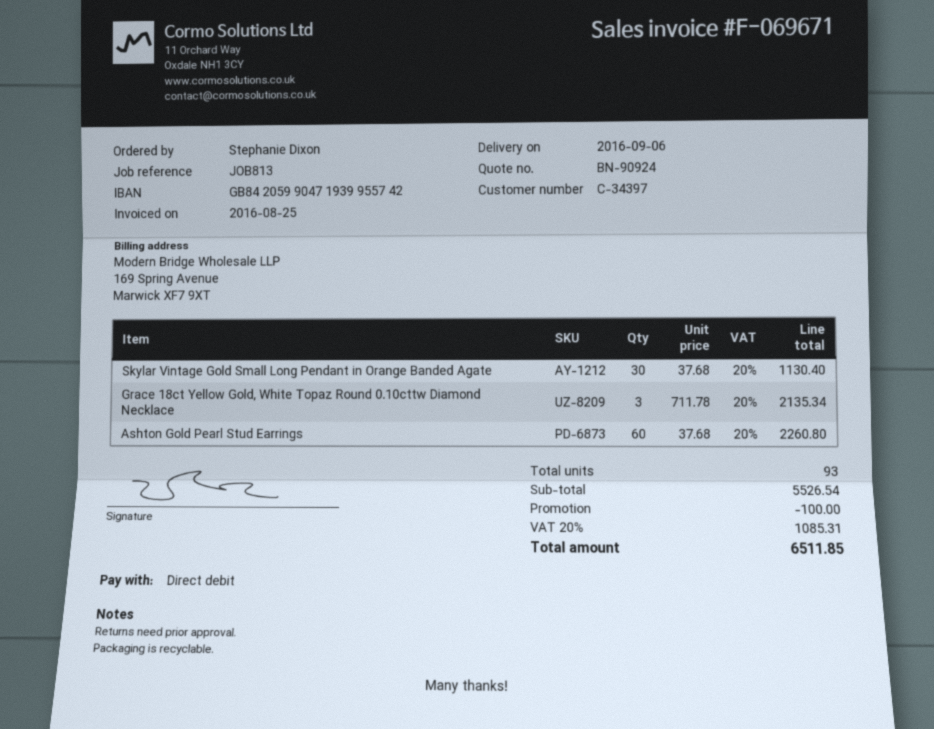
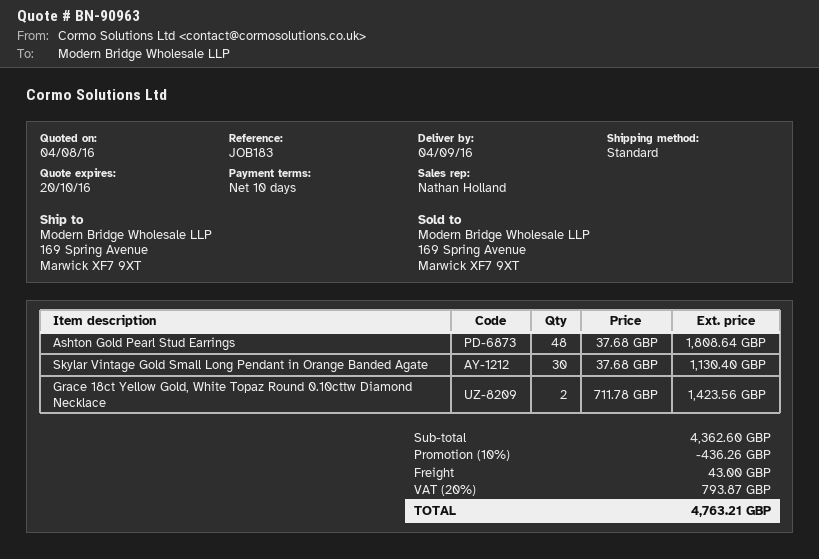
quote number: BN-90924 -> BN-90963
delivery date: 2016-09-06 -> 2016-09-04
reference: JOB813 -> JOB183
Grace 18ct Yellow Gold, White Topaz Round 0.10cttw Diamond Necklace: 3 x 711.78 = 2135.34 -> 2 x 711.78 = 1423.56
Ashton Gold Pearl Stud Earrings: 60 x 37.68 = 2260.80 -> 48 x 37.68 = 1808.64
subtotal: 5526.54 -> 4362.60
discount: 100.00 -> 436.26
shipping: none -> 43.00
tax: 20% = 1085.31 -> 20% = 793.87
total: 6511.85 -> 4763.21

